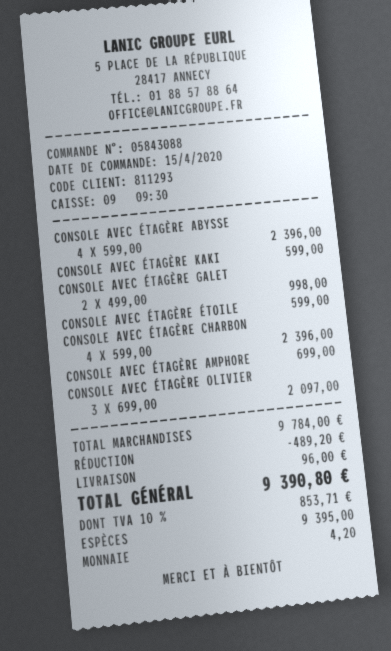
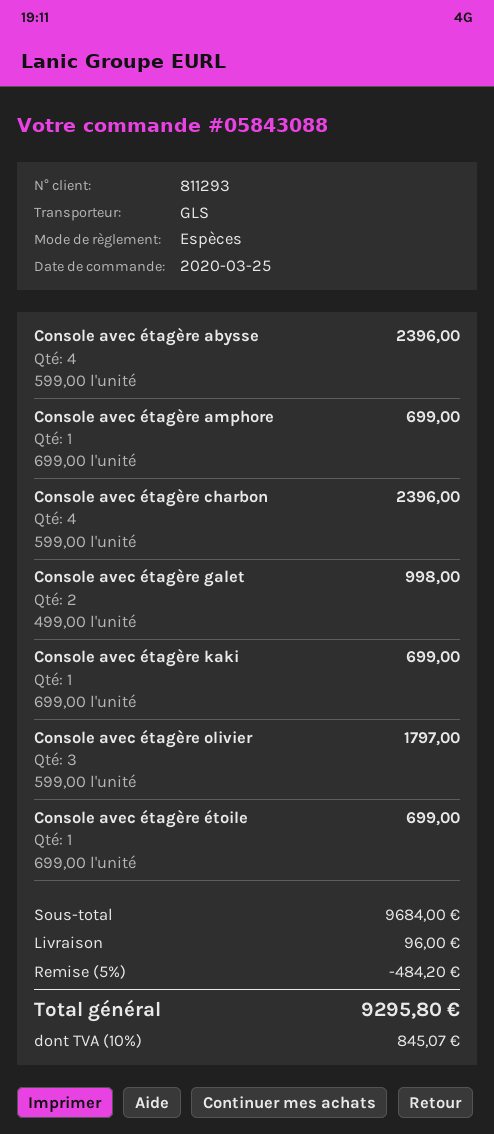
order date: 2020-04-15 -> 2020-03-25
CONSOLE AVEC ÉTAGÈRE KAKI: 1 x 599.00 = 599.00 -> 1 x 699.00 = 699.00
CONSOLE AVEC ÉTAGÈRE ÉTOILE: 1 x 599.00 = 599.00 -> 1 x 699.00 = 699.00
CONSOLE AVEC ÉTAGÈRE OLIVIER: 3 x 699.00 = 2097.00 -> 3 x 599.00 = 1797.00
subtotal: 9784.00 -> 9684.00
discount: 489.20 -> 484.20
tax: 10% = 853.71 -> 10% = 845.07
total: 9390.80 -> 9295.80

